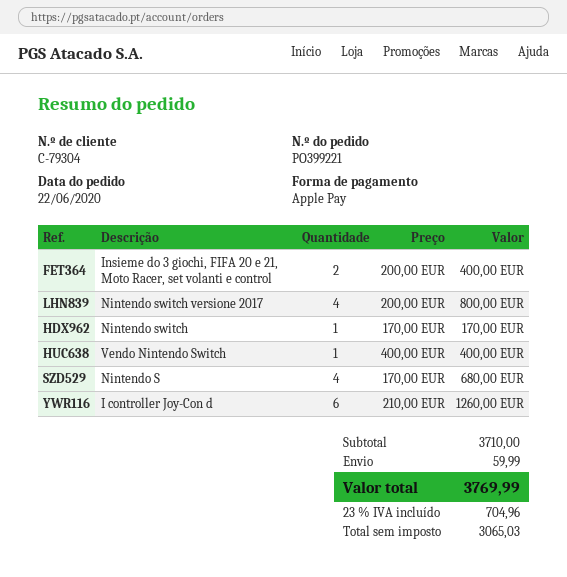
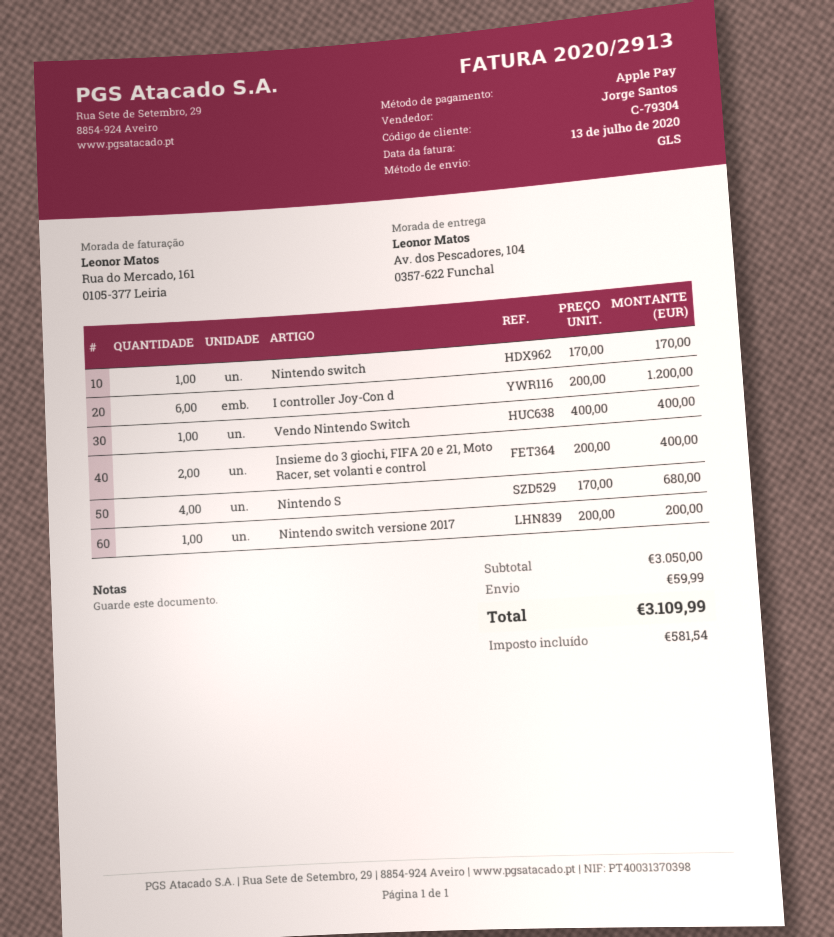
Nintendo switch versione 2017: 4 x 200.00 = 800.00 -> 1 x 200.00 = 200.00
I controller Joy-Con d: 6 x 210.00 = 1260.00 -> 6 x 200.00 = 1200.00
subtotal: 3710.00 -> 3050.00
tax: 704.96 -> 581.54
total: 3769.99 -> 3109.99

